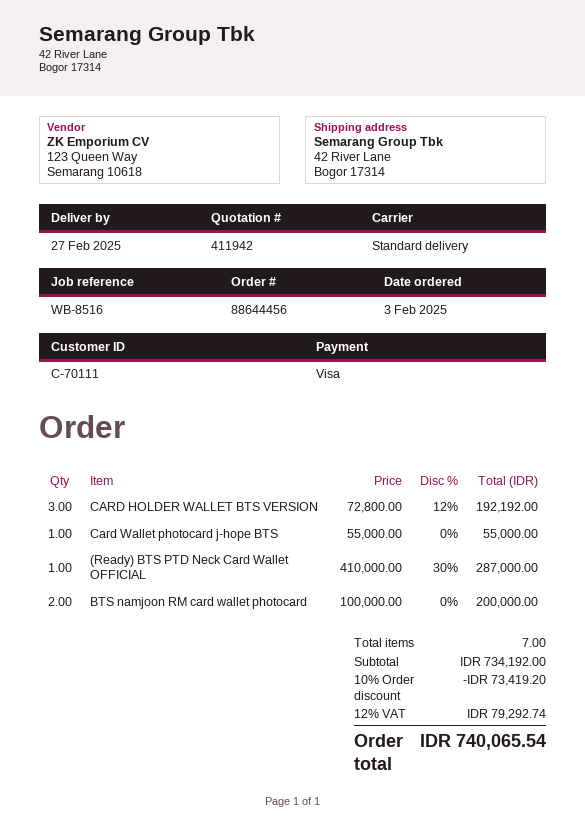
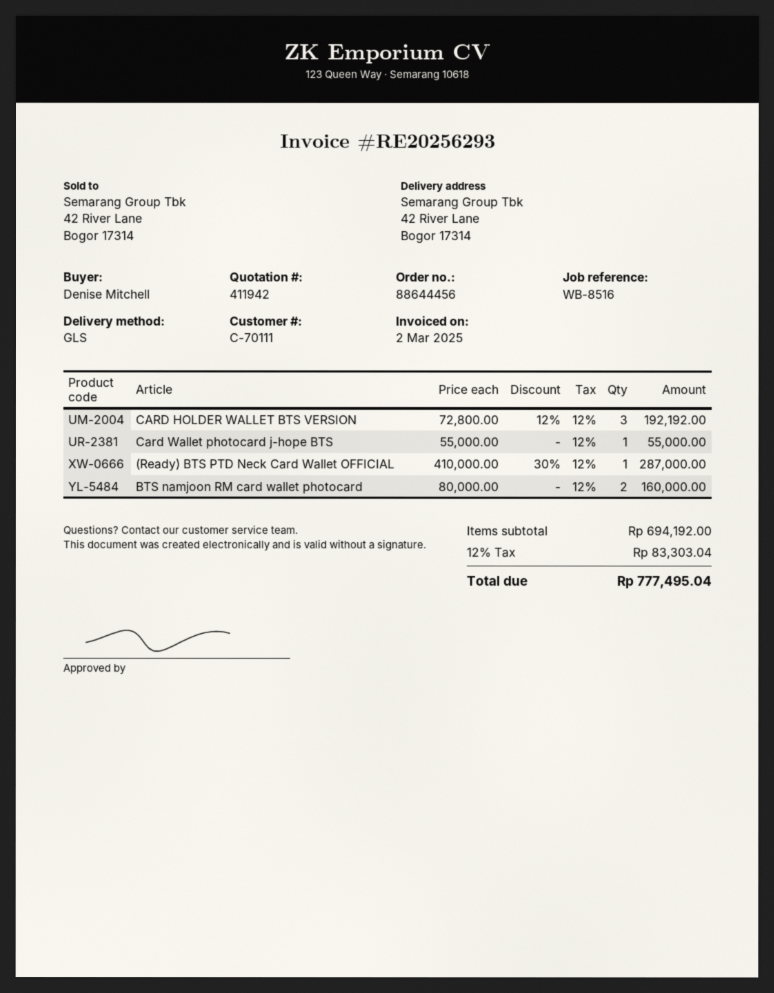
shipping method: standard -> GLS
BTS namjoon RM card wallet photocard: 2 x 100000.00 = 200000.00 -> 2 x 80000.00 = 160000.00
subtotal: 734192.00 -> 694192.00
discount: 10% = 73419.20 -> none
tax: 12% = 79292.74 -> 12% = 83303.04
total: 740065.54 -> 777495.04

